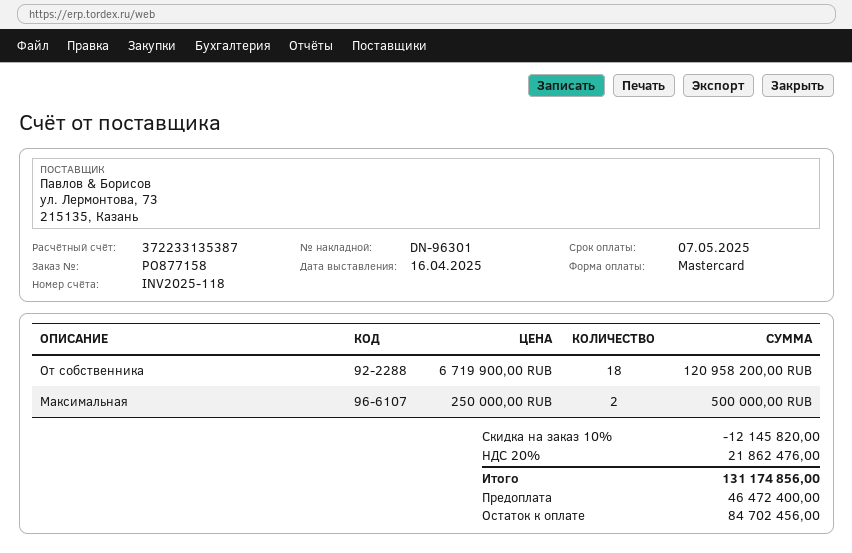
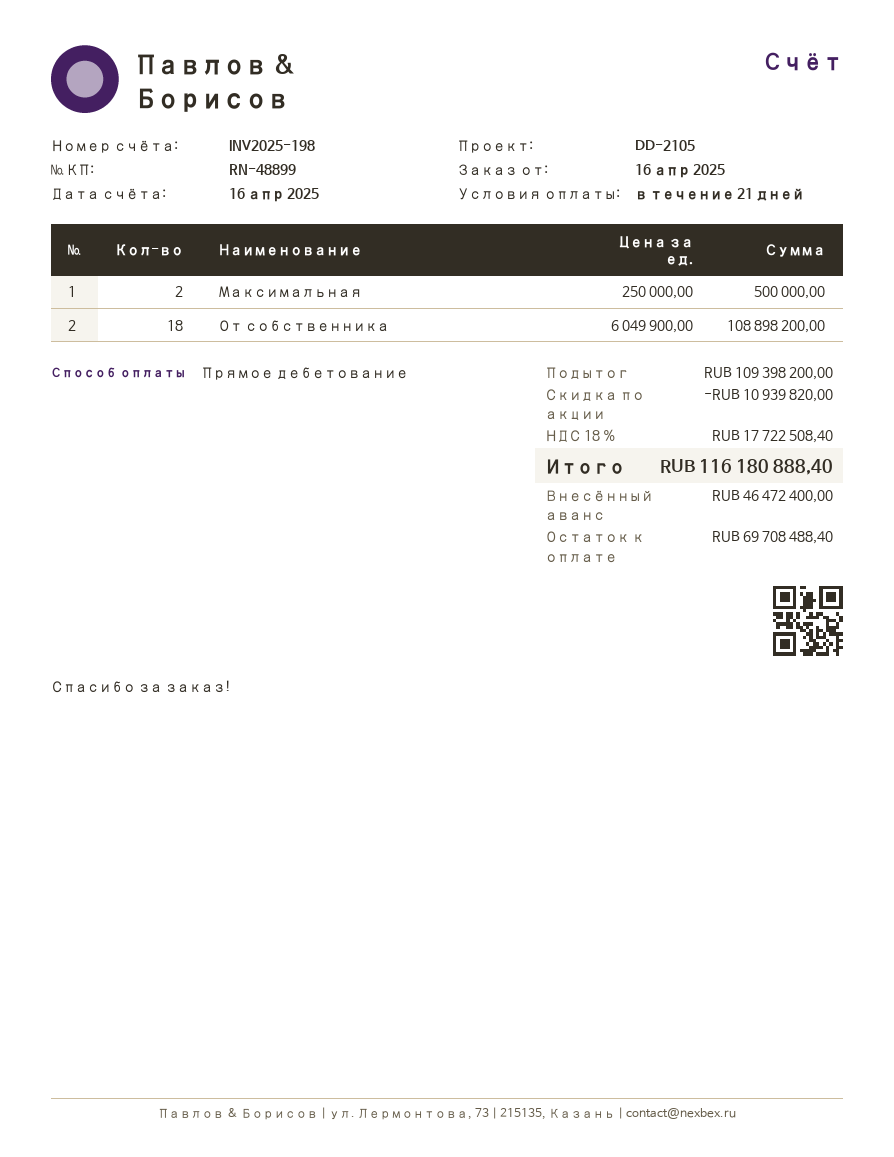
invoice number: INV2025-118 -> INV2025-198
payment method: Mastercard -> direct debit
От собственника: 18 x 6719900.00 = 120958200.00 -> 18 x 6049900.00 = 108898200.00
discount: 12145820.00 -> 10939820.00
tax: 20% = 21862476.00 -> 18% = 17722508.40
total: 131174856.00 -> 116180888.40
balance: 84702456.00 -> 69708488.40

